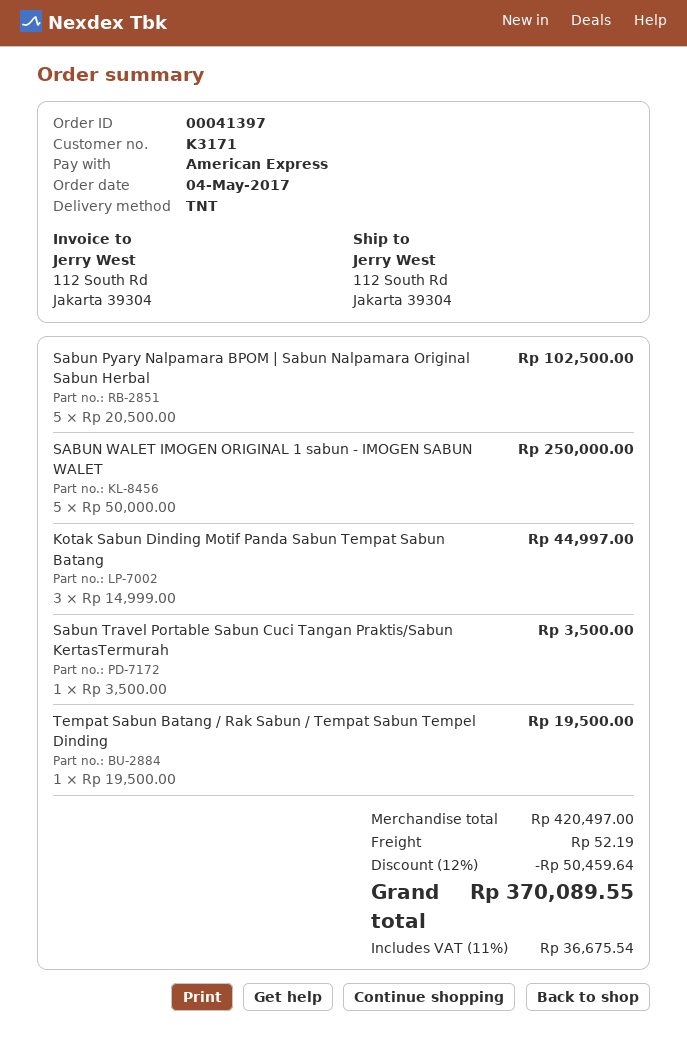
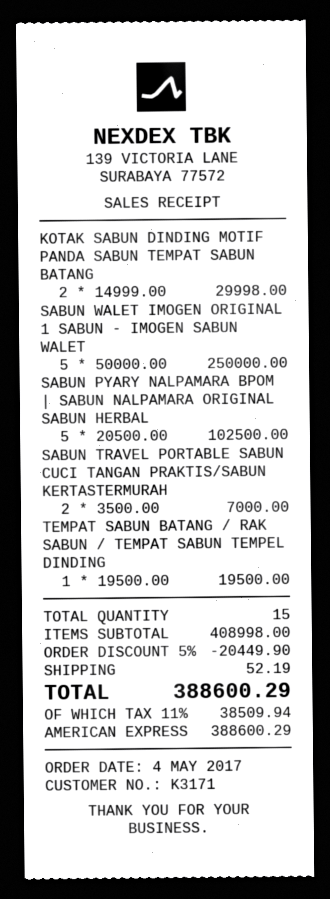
Kotak Sabun Dinding Motif Panda Sabun Tempat Sabun Batang: 3 x 14999.00 = 44997.00 -> 2 x 14999.00 = 29998.00
Sabun Travel Portable Sabun Cuci Tangan Praktis/Sabun KertasTermurah: 1 x 3500.00 = 3500.00 -> 2 x 3500.00 = 7000.00
subtotal: 420497.00 -> 408998.00
discount: 12% = 50459.64 -> 5% = 20449.90
tax: 11% = 36675.54 -> 11% = 38509.94
total: 370089.55 -> 388600.29

